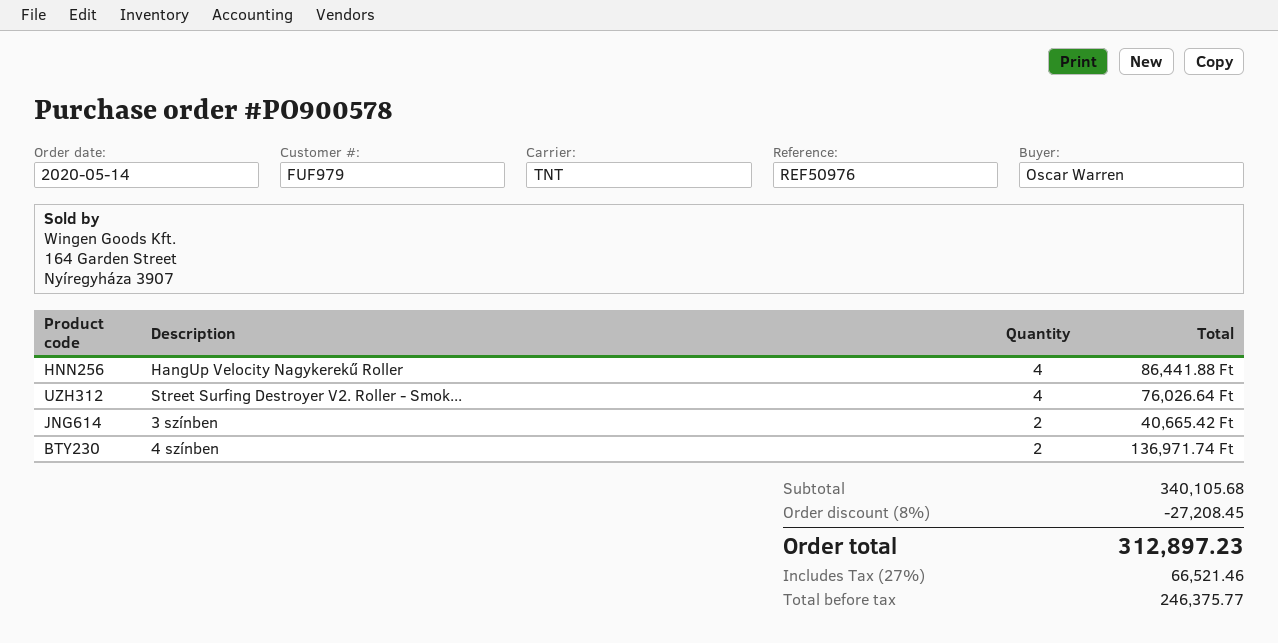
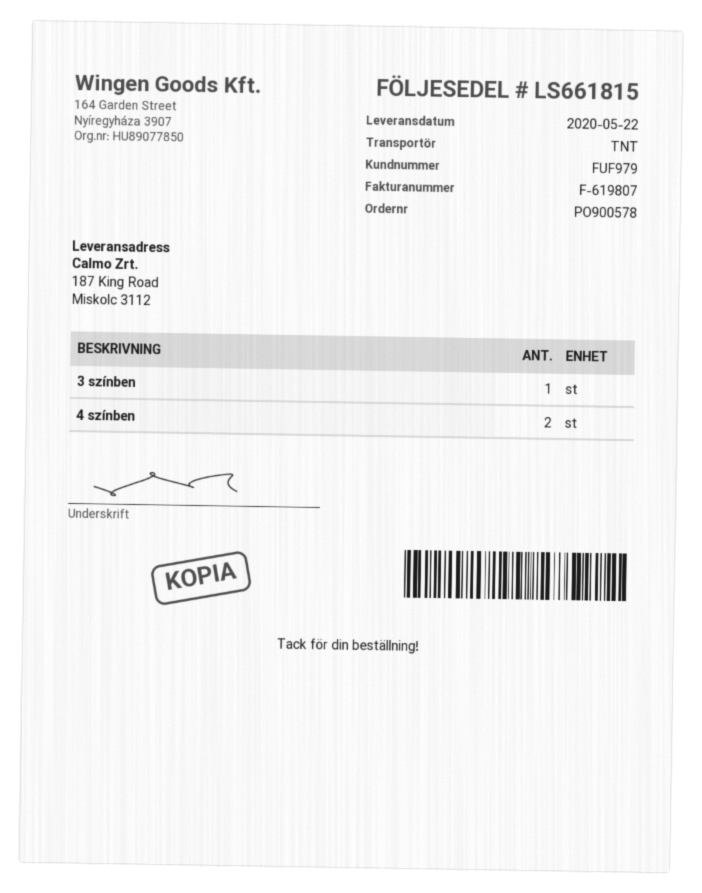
HangUp Velocity Nagykerekű Roller: 4 -> none
Street Surfing Destroyer V2. Roller - Smok...: 4 -> none
3 színben: 2 -> 1

